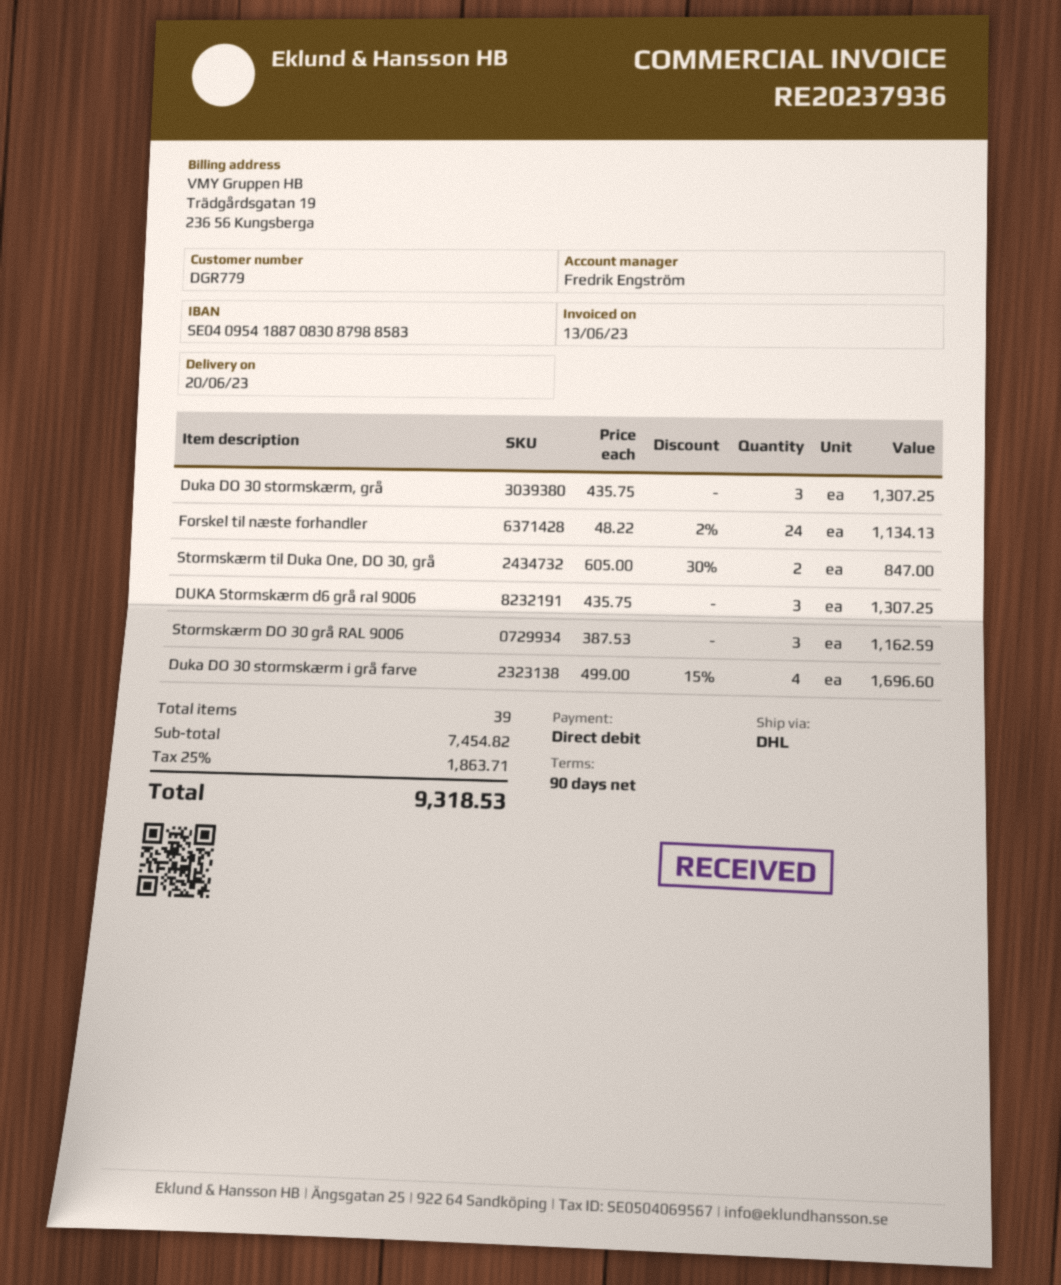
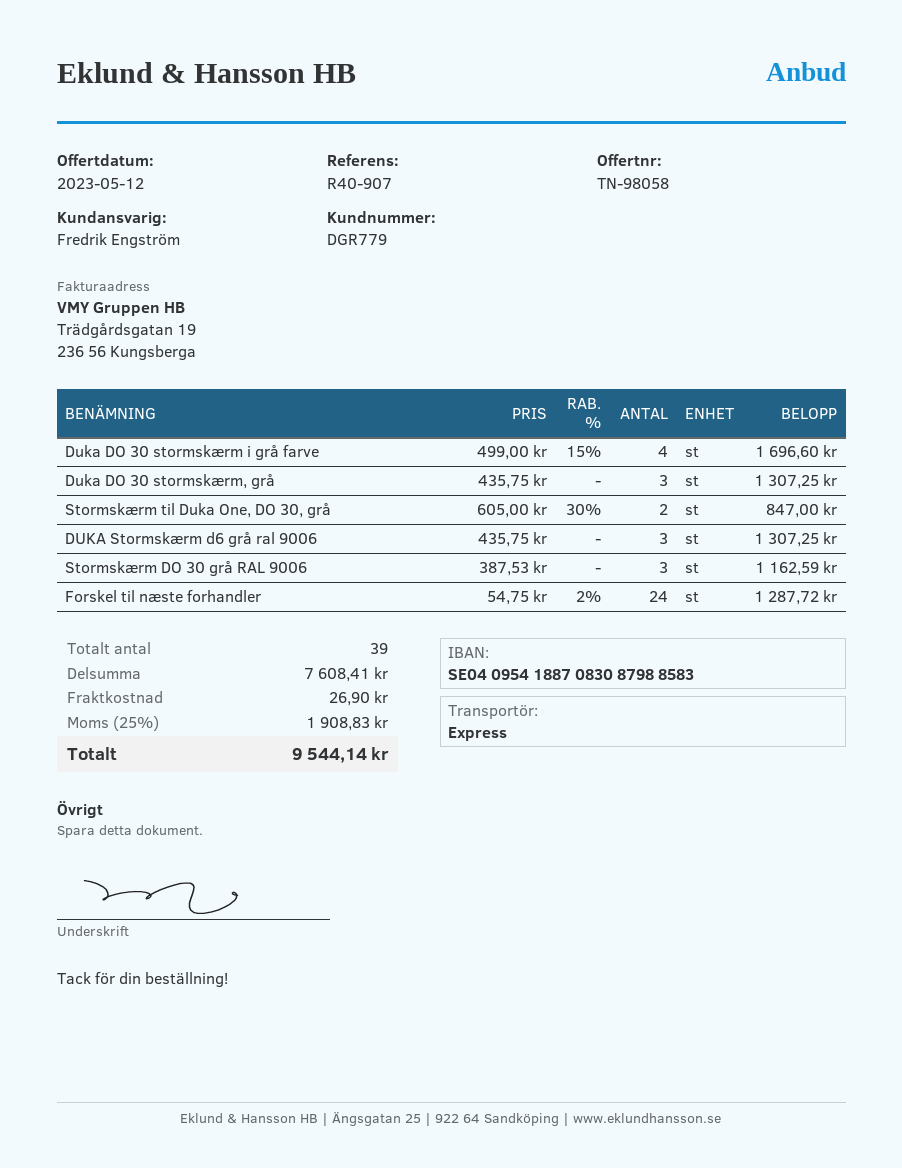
shipping method: DHL -> express
Forskel til næste forhandler: 24 x 48.22 - 2% = 1134.13 -> 24 x 54.75 - 2% = 1287.72
subtotal: 7454.82 -> 7608.41
shipping: none -> 26.90
tax: 25% = 1863.71 -> 25% = 1908.83
total: 9318.53 -> 9544.14

